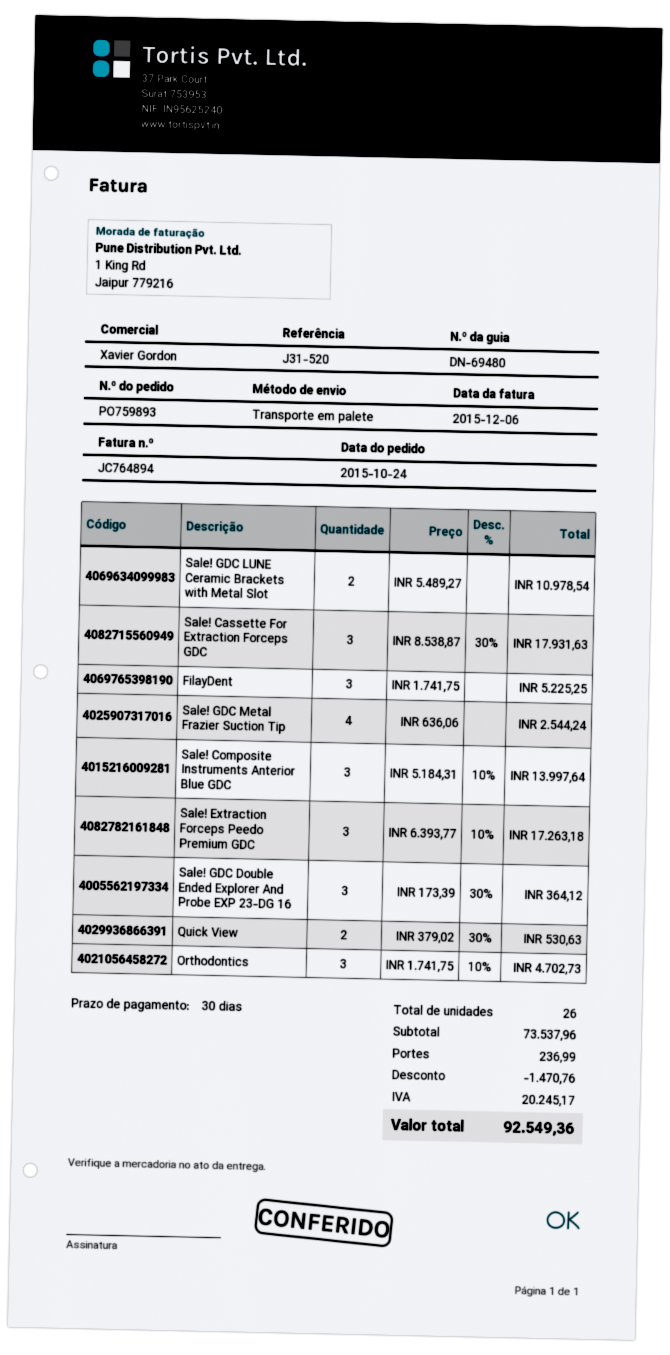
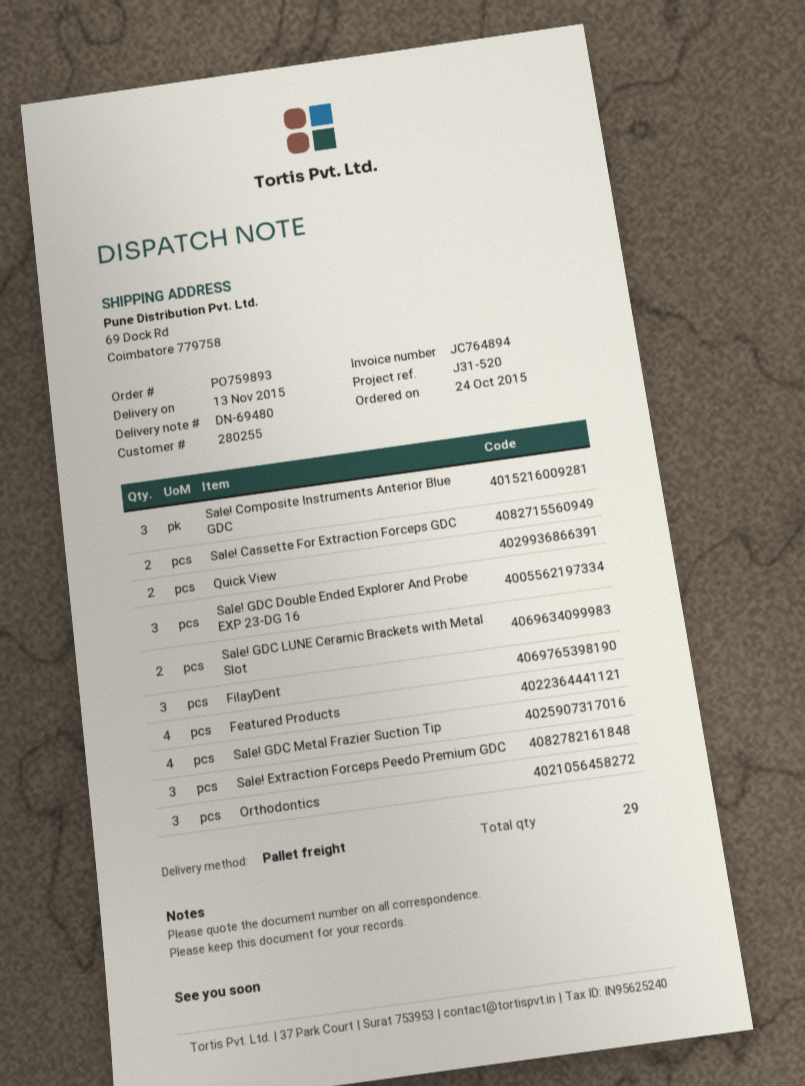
Sale! Cassette For Extraction Forceps GDC: 3 -> 2
Featured Products: none -> 4
total quantity: 26 -> 29

